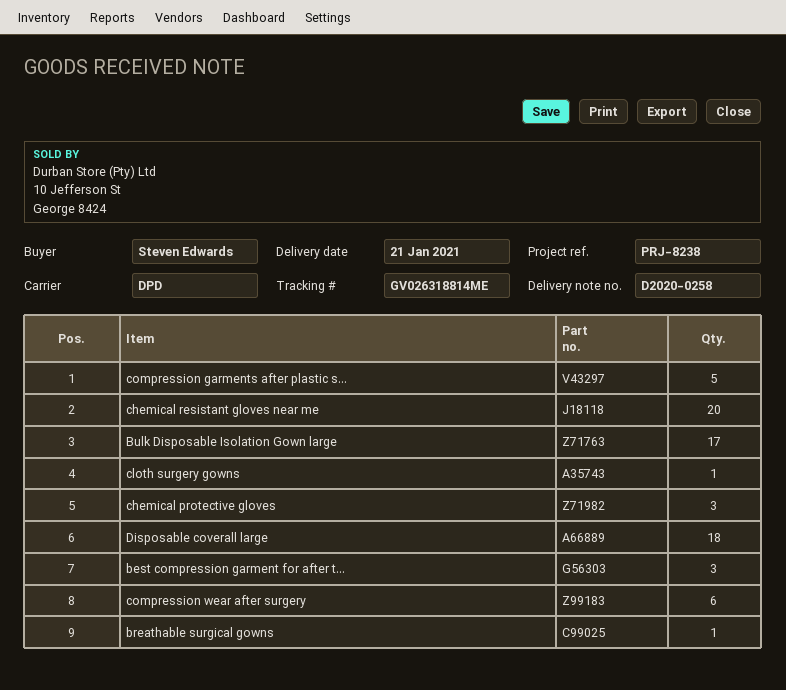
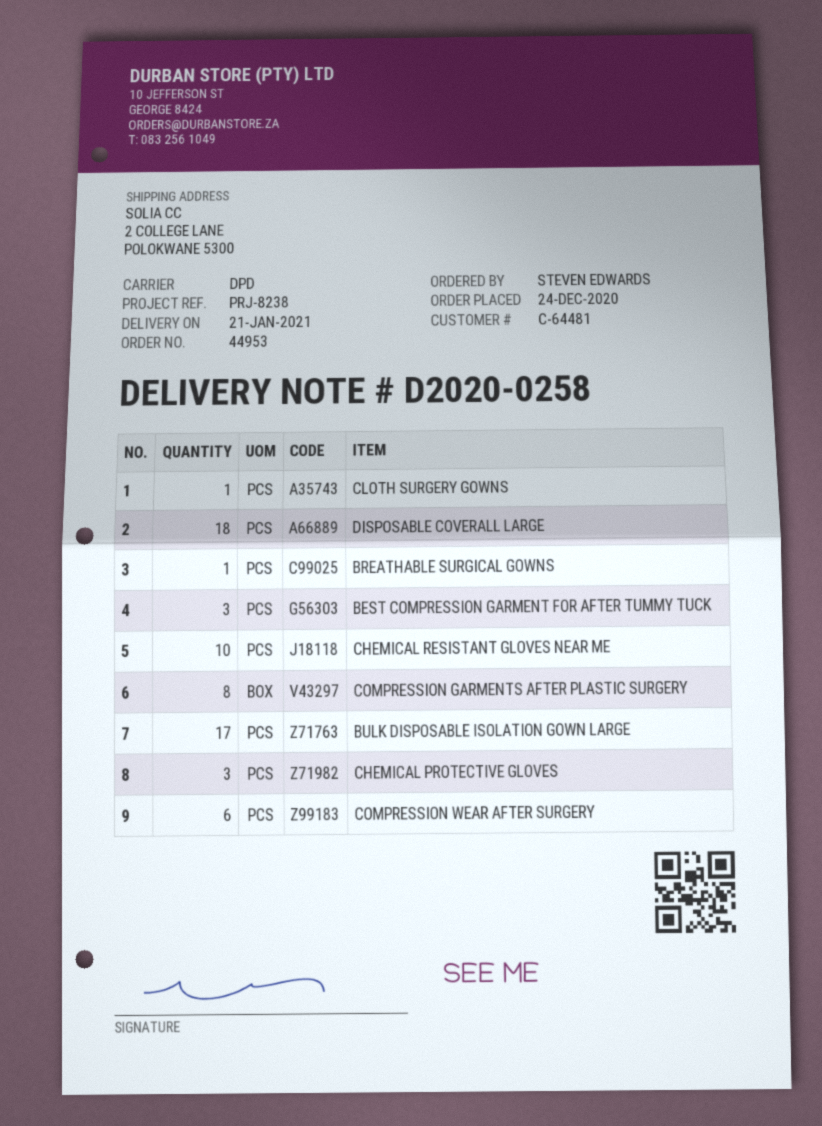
compression garments after plastic s...: 5 -> 8
chemical resistant gloves near me: 20 -> 10

